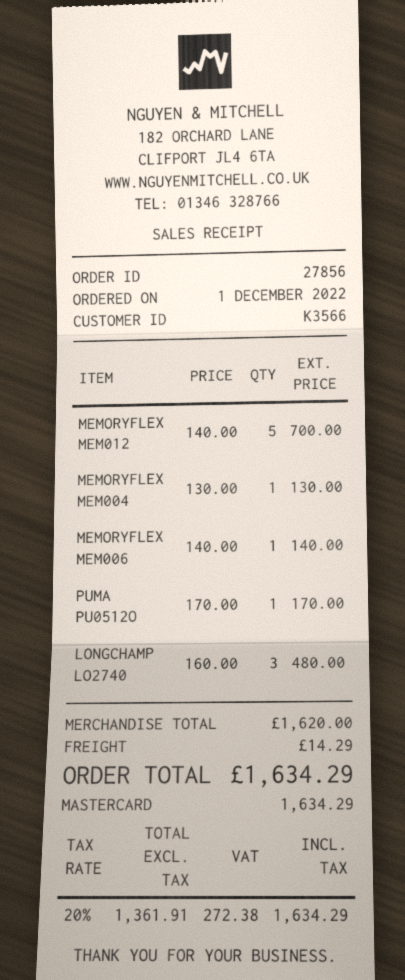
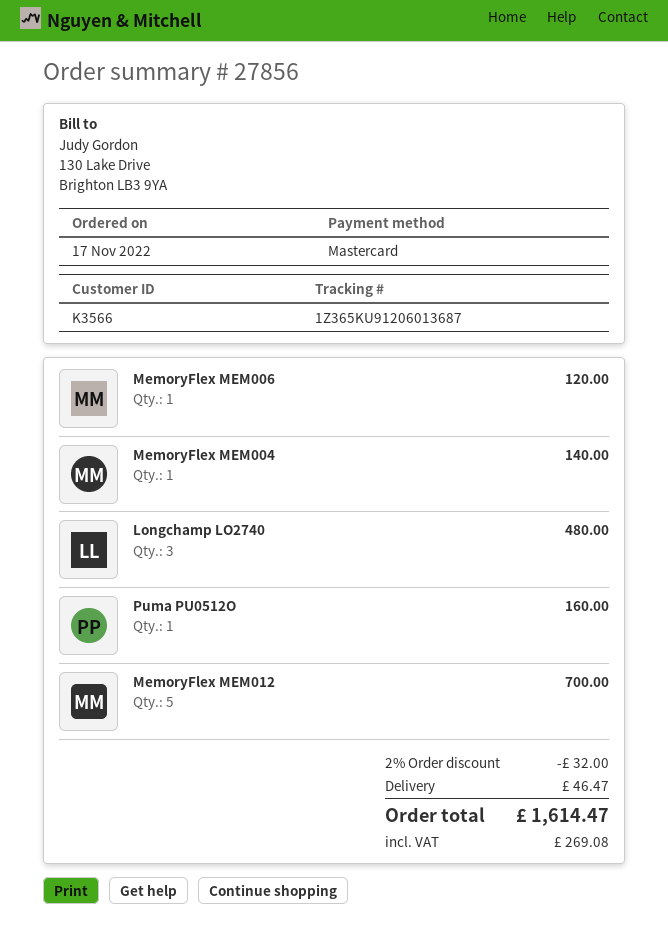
order date: 2022-12-01 -> 2022-11-17
MEMORYFLEX MEM004: 1 for 130.00 -> 1 for 140.00
MEMORYFLEX MEM006: 1 for 140.00 -> 1 for 120.00
PUMA PU0512O: 1 for 170.00 -> 1 for 160.00
discount: none -> 2% = 32.00
shipping: 14.29 -> 46.47
tax: 272.38 -> 269.08
total: 1634.29 -> 1614.47

